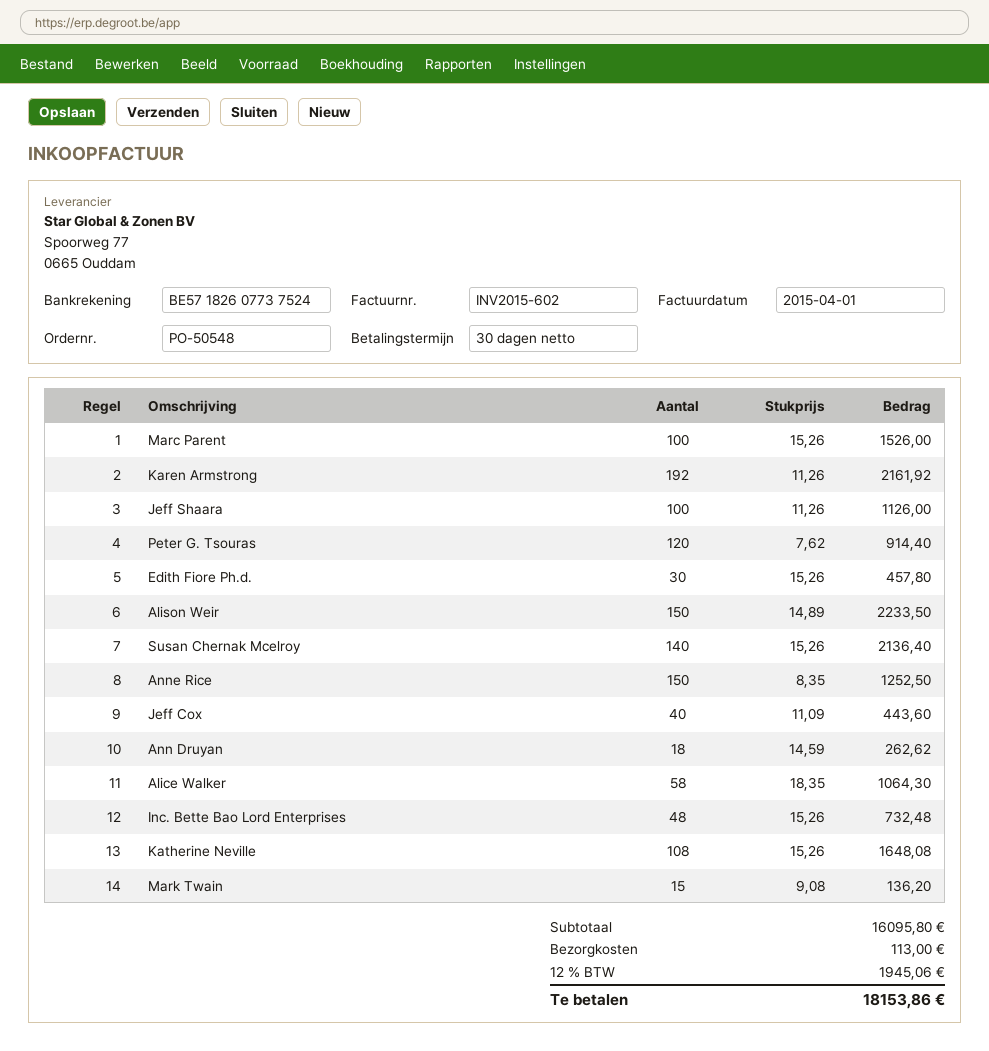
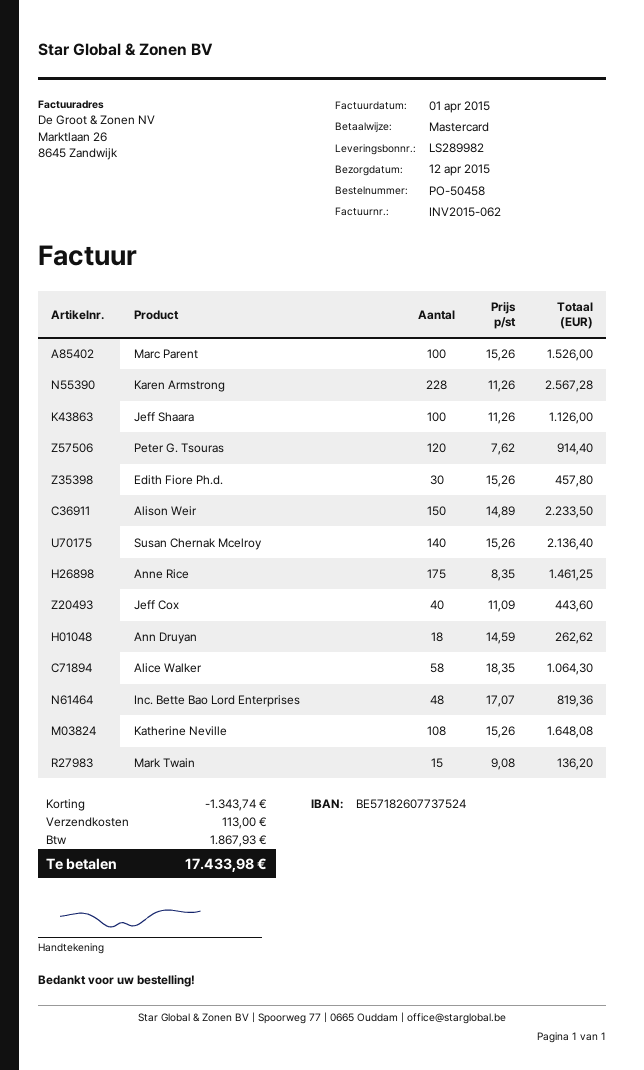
order number: PO-50548 -> PO-50458
invoice number: INV2015-602 -> INV2015-062
Karen Armstrong: 192 x 11.26 = 2161.92 -> 228 x 11.26 = 2567.28
Anne Rice: 150 x 8.35 = 1252.50 -> 175 x 8.35 = 1461.25
Inc. Bette Bao Lord Enterprises: 48 x 15.26 = 732.48 -> 48 x 17.07 = 819.36
discount: none -> 1343.74
tax: 1945.06 -> 1867.93
total: 18153.86 -> 17433.98

